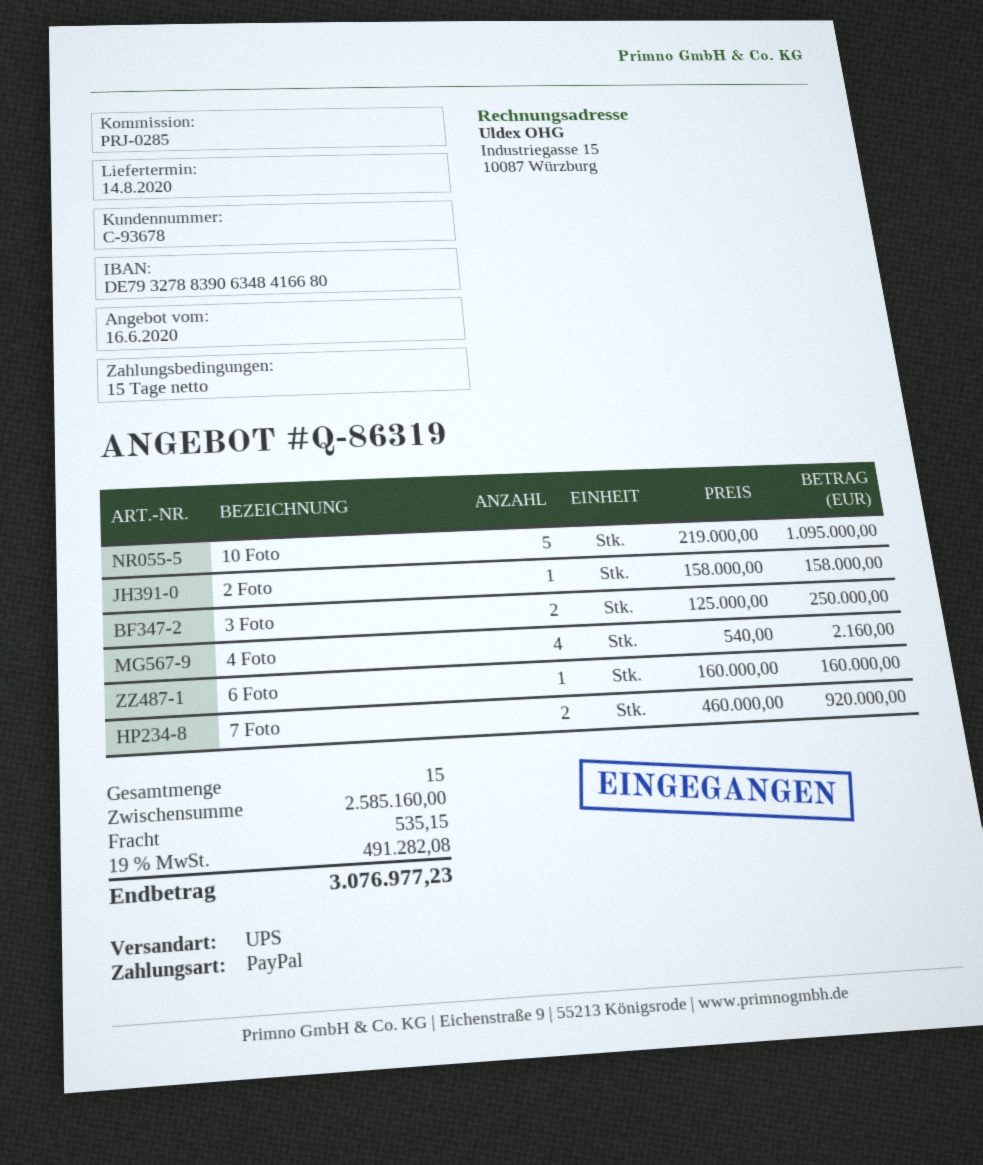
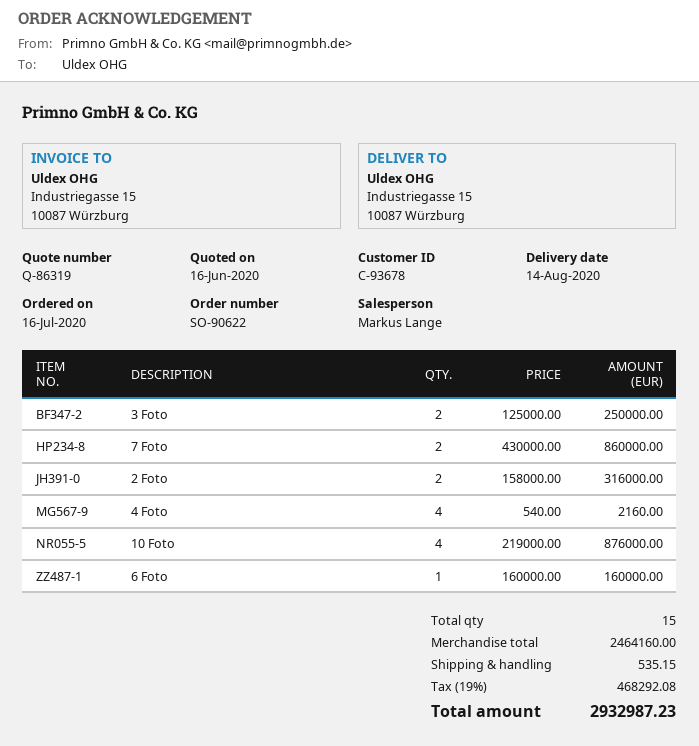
10 Foto: 5 x 219000.00 = 1095000.00 -> 4 x 219000.00 = 876000.00
2 Foto: 1 x 158000.00 = 158000.00 -> 2 x 158000.00 = 316000.00
7 Foto: 2 x 460000.00 = 920000.00 -> 2 x 430000.00 = 860000.00
subtotal: 2585160.00 -> 2464160.00
tax: 19% = 491282.08 -> 19% = 468292.08
total: 3076977.23 -> 2932987.23

